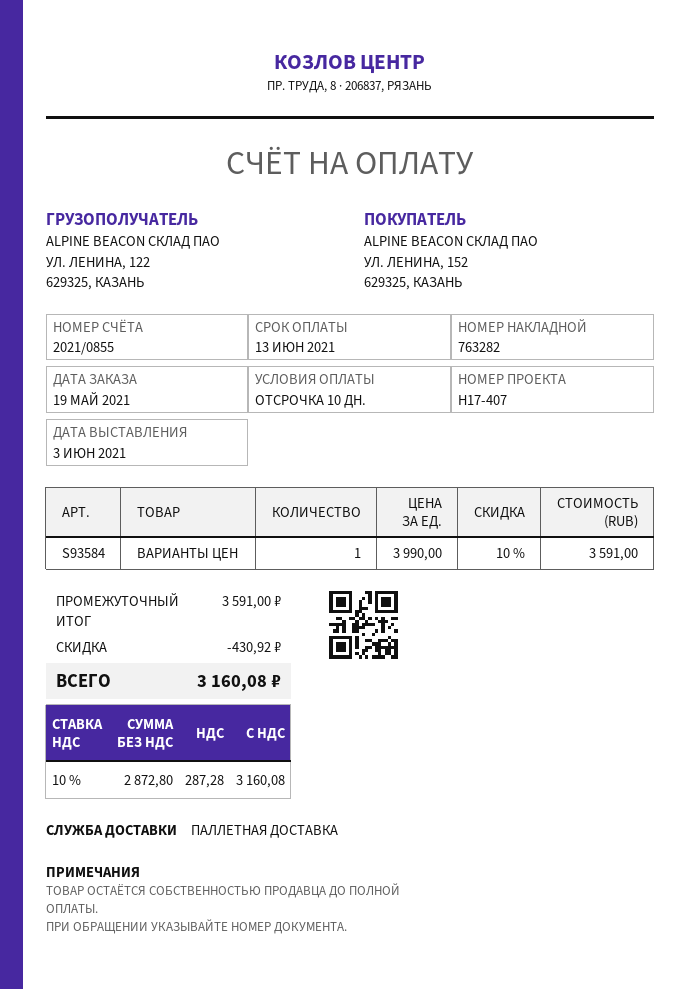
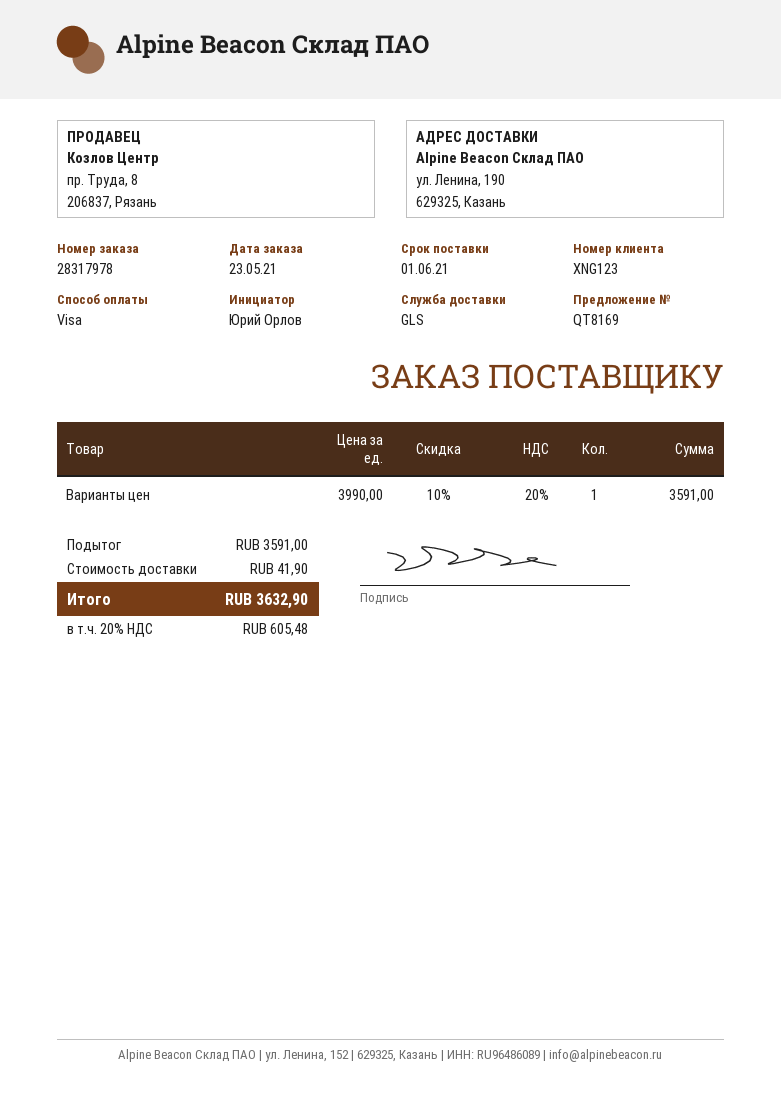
order date: 2021-05-19 -> 2021-05-23
shipping method: pallet freight -> GLS
ship to: УЛ. ЛЕНИНА, 122, 629325, КАЗАНЬ -> ул. Ленина, 190, 629325, Казань
discount: 430.92 -> none
shipping: none -> 41.90
tax: 10% = 287.28 -> 20% = 605.48
total: 3160.08 -> 3632.90

